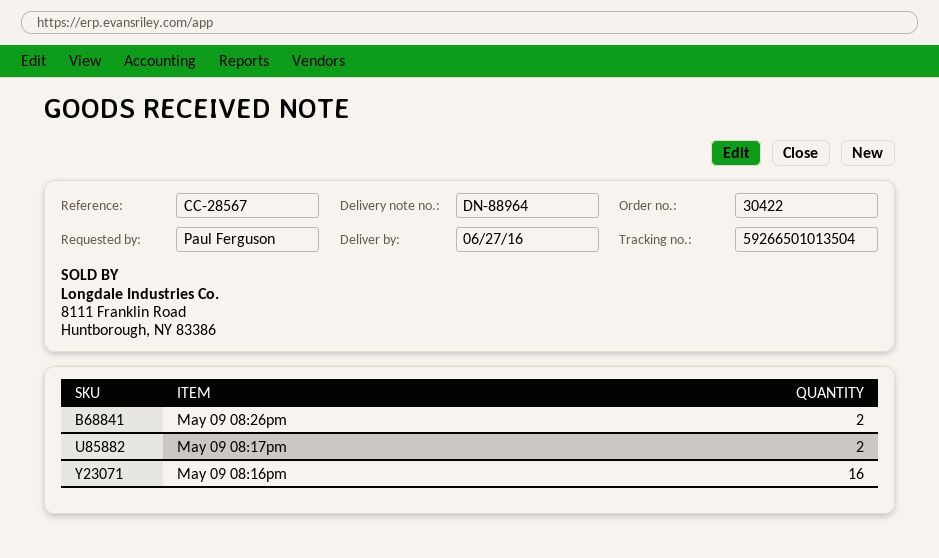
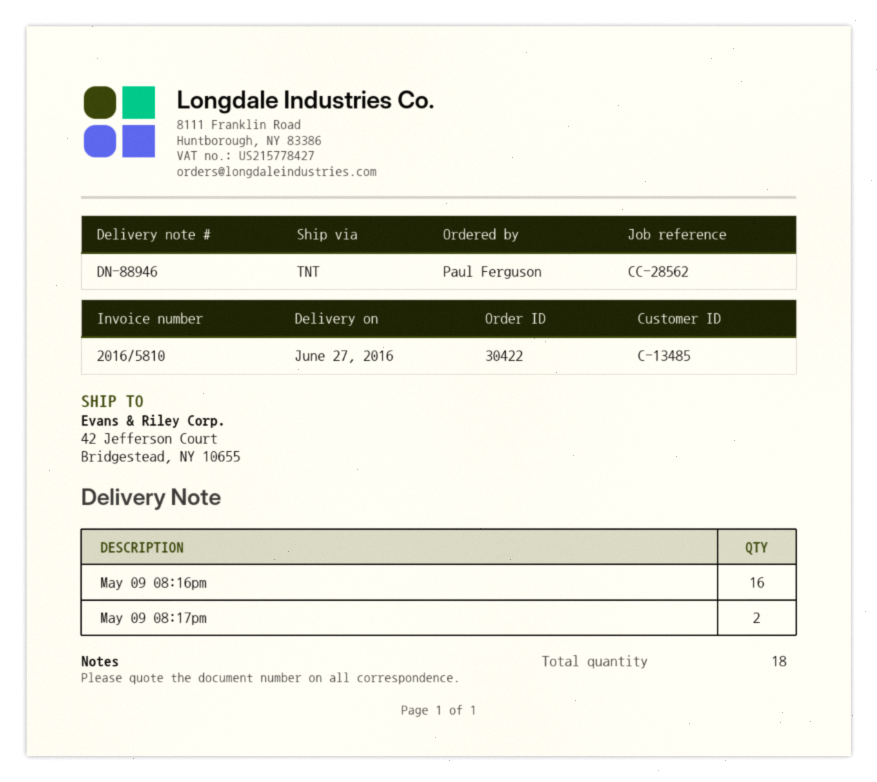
delivery note number: DN-88964 -> DN-88946
reference: CC-28567 -> CC-28562
May 09 08:26pm: 2 -> none

